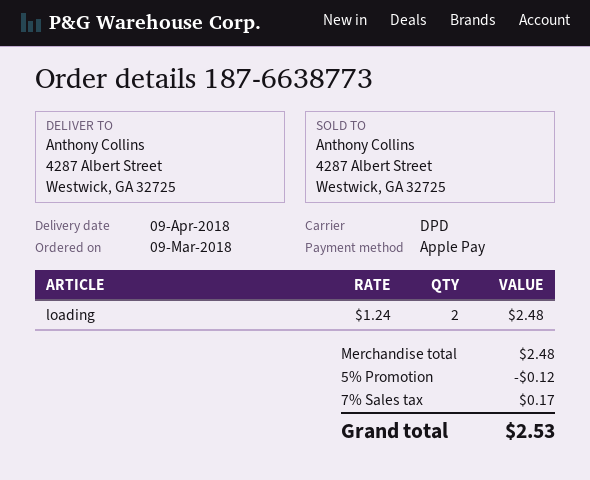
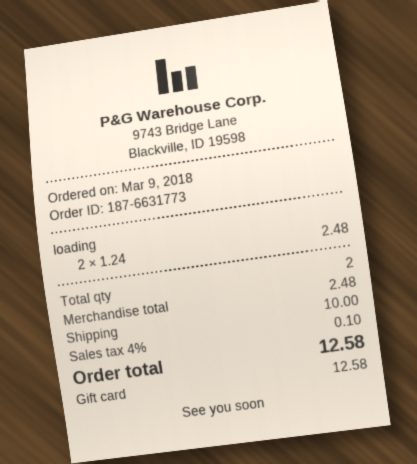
order number: 187-6638773 -> 187-6631773
payment method: Apple Pay -> gift card
discount: 5% = 0.12 -> none
shipping: none -> 10.00
tax: 7% = 0.17 -> 4% = 0.10
total: 2.53 -> 12.58

